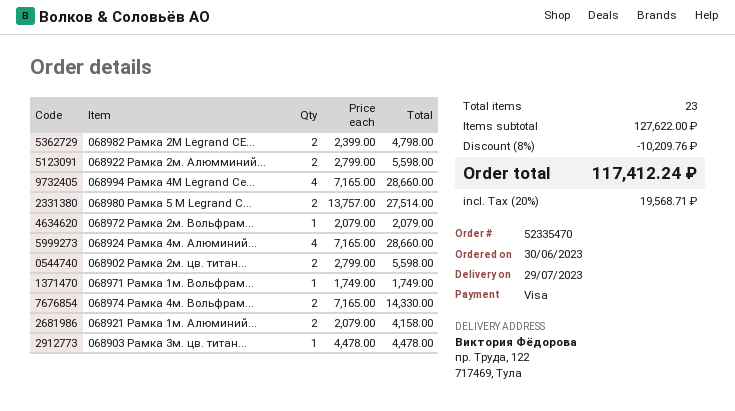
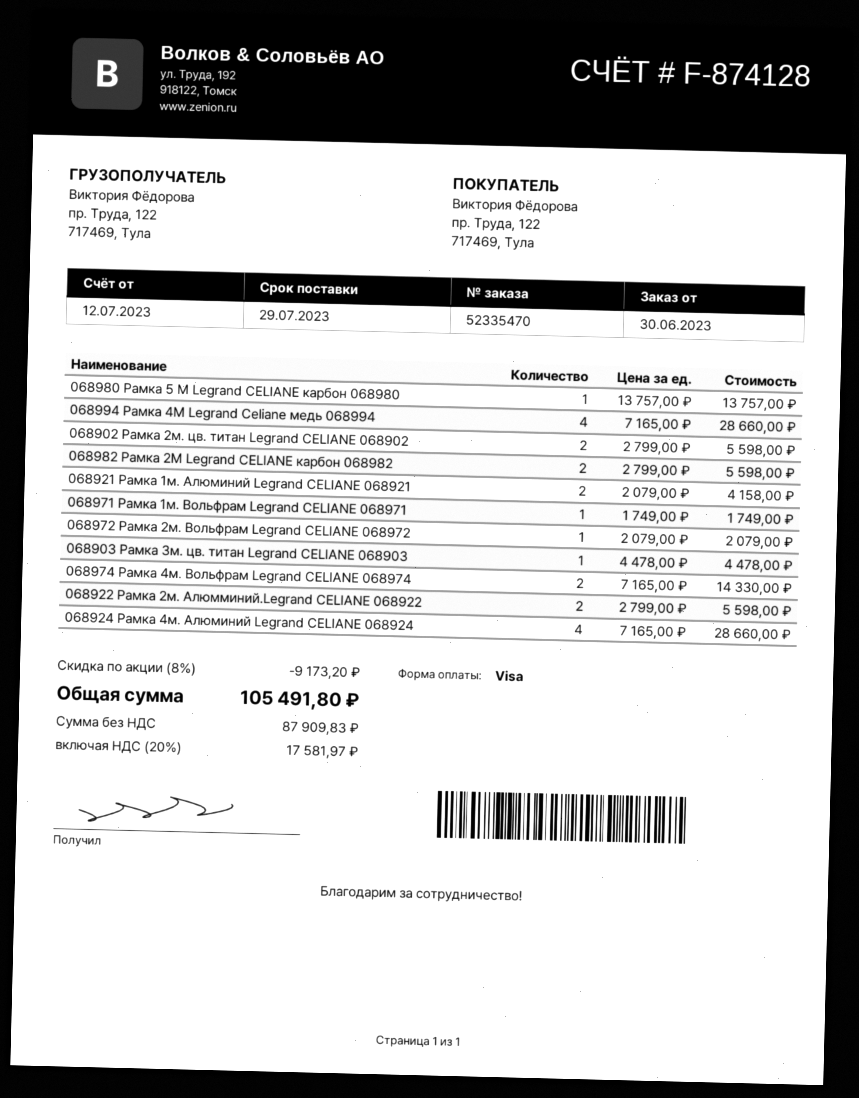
068982 Рамка 2М Legrand CE...: 2 x 2399.00 = 4798.00 -> 2 x 2799.00 = 5598.00
068980 Рамка 5 М Legrand C...: 2 x 13757.00 = 27514.00 -> 1 x 13757.00 = 13757.00
discount: 8% = 10209.76 -> 8% = 9173.20
tax: 20% = 19568.71 -> 20% = 17581.97
total: 117412.24 -> 105491.80

